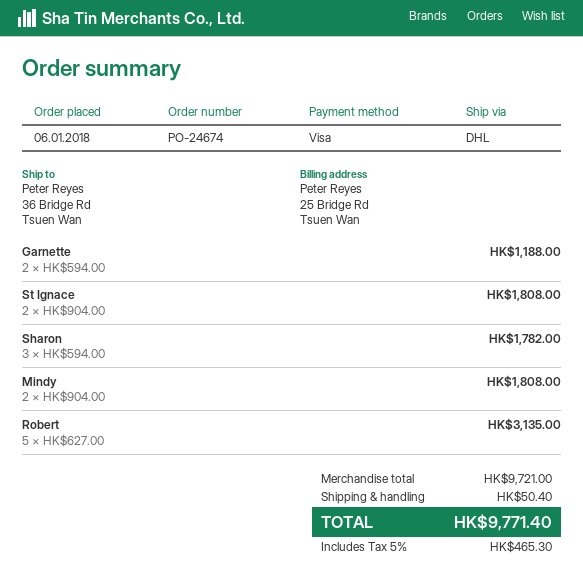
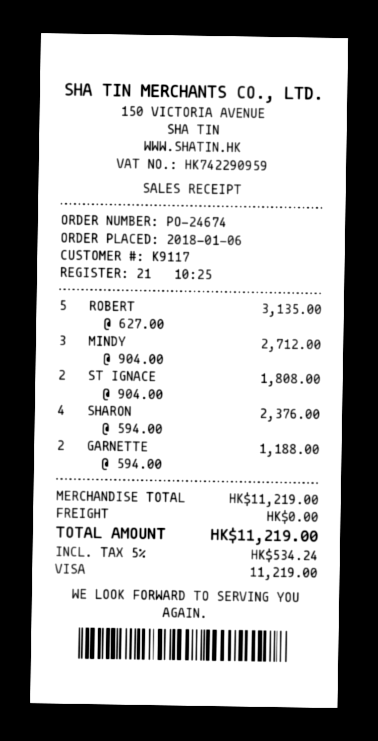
Sharon: 3 x 594.00 = 1782.00 -> 4 x 594.00 = 2376.00
Mindy: 2 x 904.00 = 1808.00 -> 3 x 904.00 = 2712.00
subtotal: 9721.00 -> 11219.00
shipping: 50.40 -> 0.00
tax: 5% = 465.30 -> 5% = 534.24
total: 9771.40 -> 11219.00

